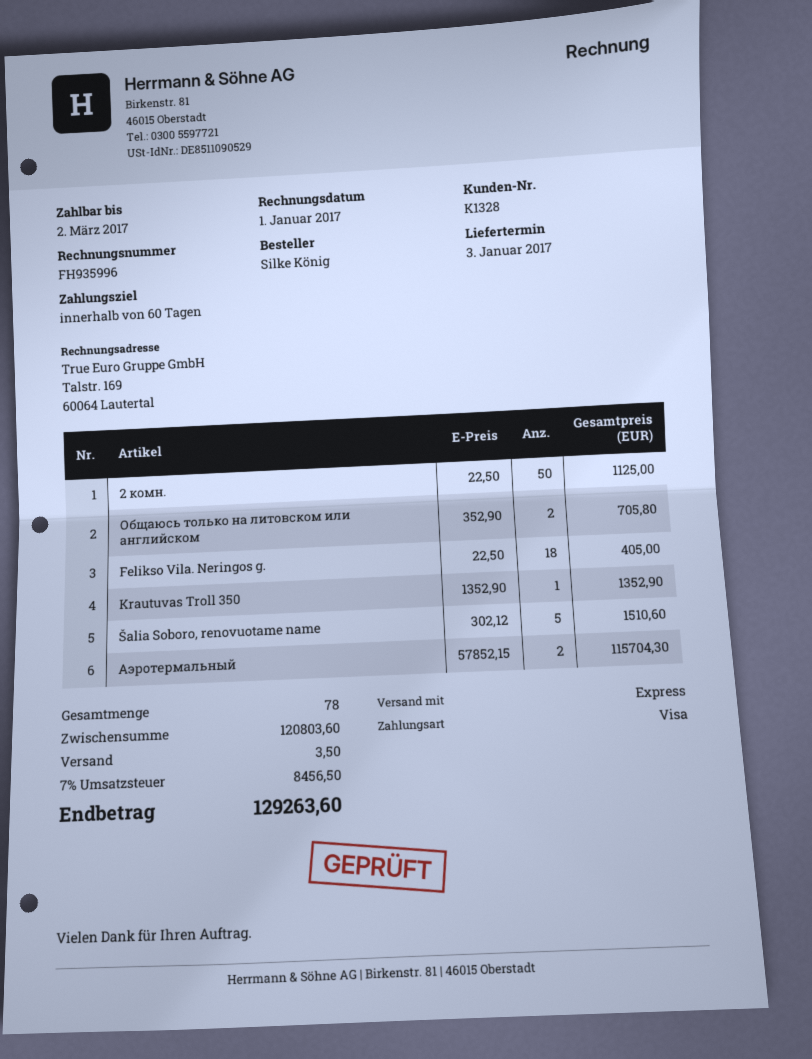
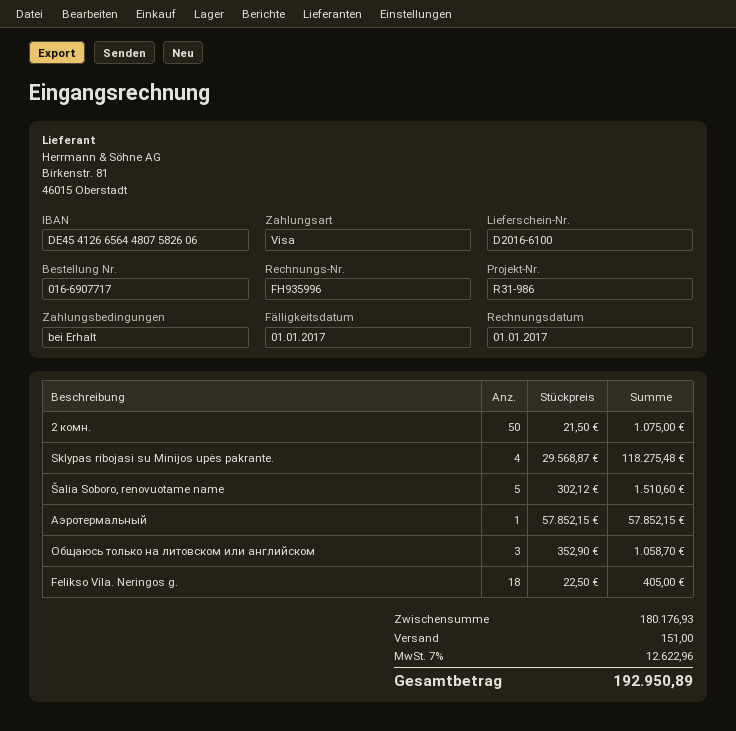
payment terms: 60 days -> on receipt
due date: 2017-03-02 -> 2017-01-01
2 комн.: 50 x 22.50 = 1125.00 -> 50 x 21.50 = 1075.00
Общаюсь только на литовском или английском: 2 x 352.90 = 705.80 -> 3 x 352.90 = 1058.70
Krautuvas Troll 350: 1 x 1352.90 = 1352.90 -> none
Aэротермальный: 2 x 57852.15 = 115704.30 -> 1 x 57852.15 = 57852.15
Sklypas ribojasi su Minijos upės pakrante.: none -> 4 x 29568.87 = 118275.48
subtotal: 120803.60 -> 180176.93
shipping: 3.50 -> 151.00
tax: 7% = 8456.50 -> 7% = 12622.96
total: 129263.60 -> 192950.89

